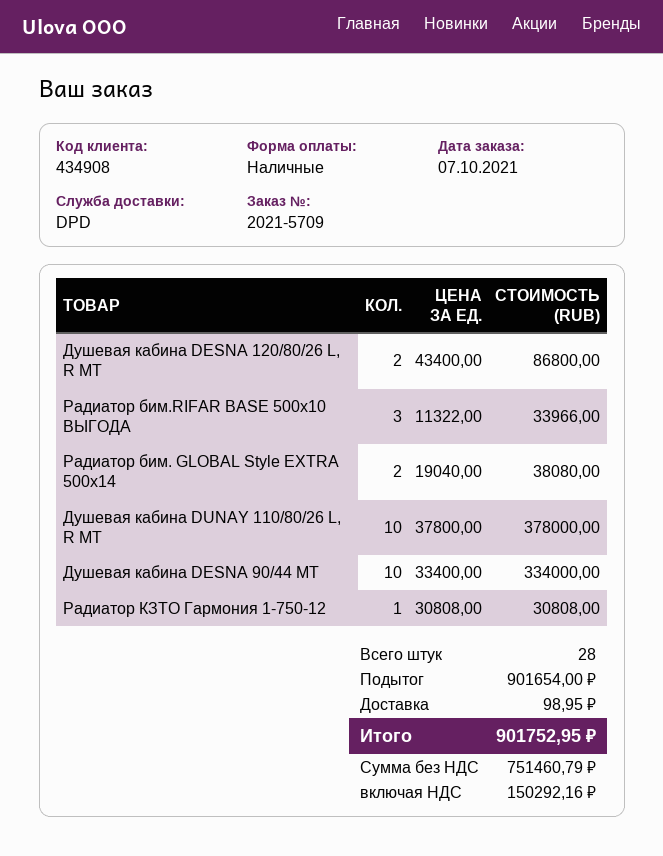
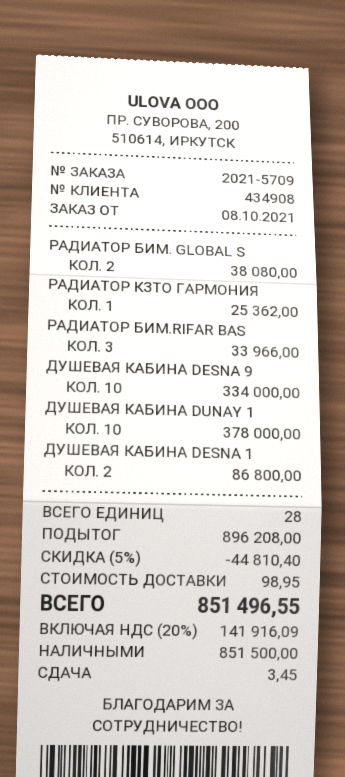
order date: 2021-10-07 -> 2021-10-08
Радиатор КЗТО Гармония 1-750-12: 1 for 30808.00 -> 1 for 25362.00
subtotal: 901654.00 -> 896208.00
discount: none -> 5% = 44810.40
tax: 150292.16 -> 141916.09
total: 901752.95 -> 851496.55

